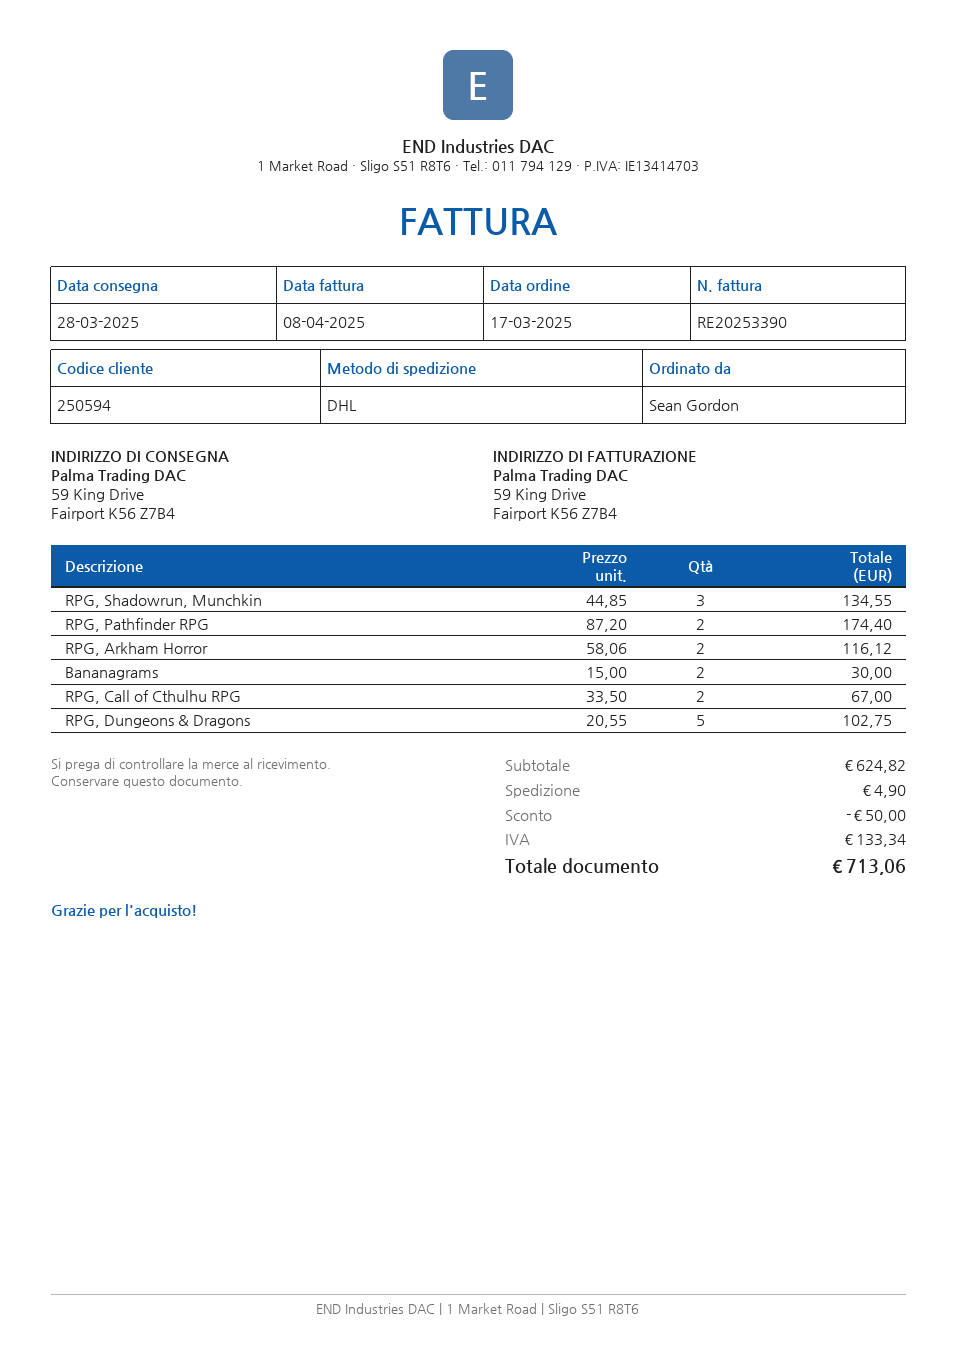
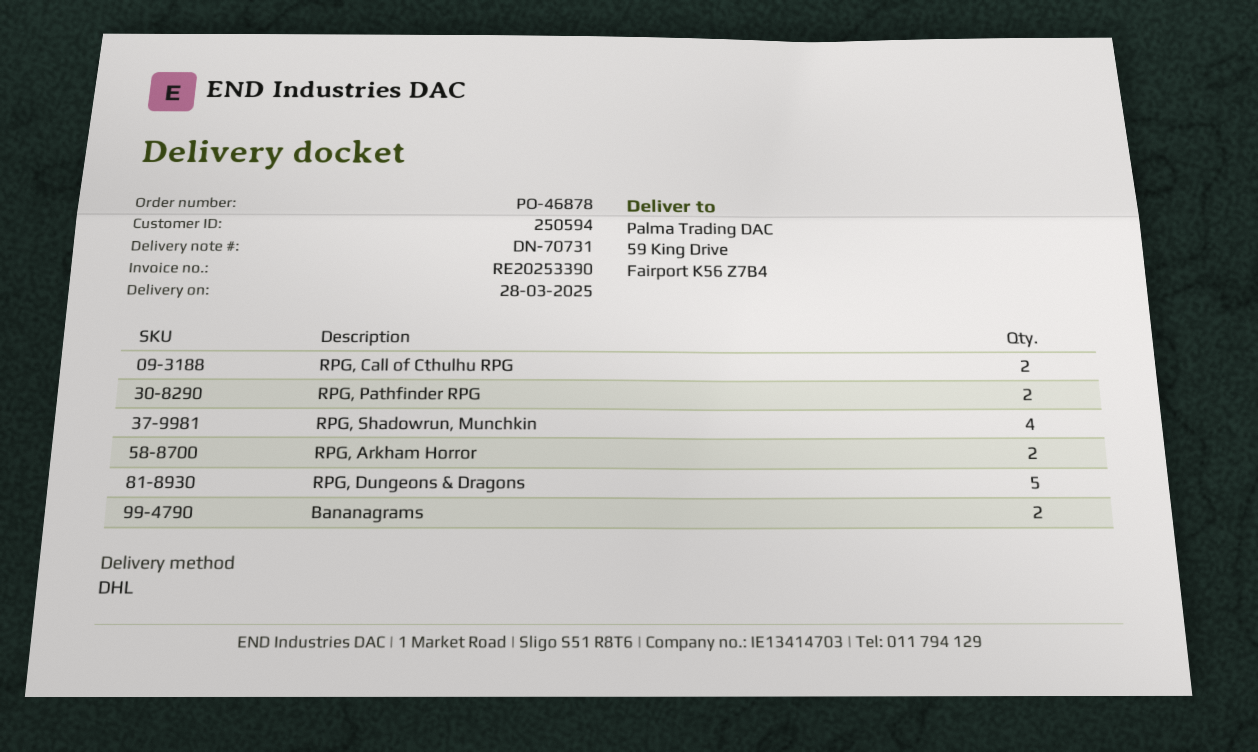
RPG, Shadowrun, Munchkin: 3 -> 4

